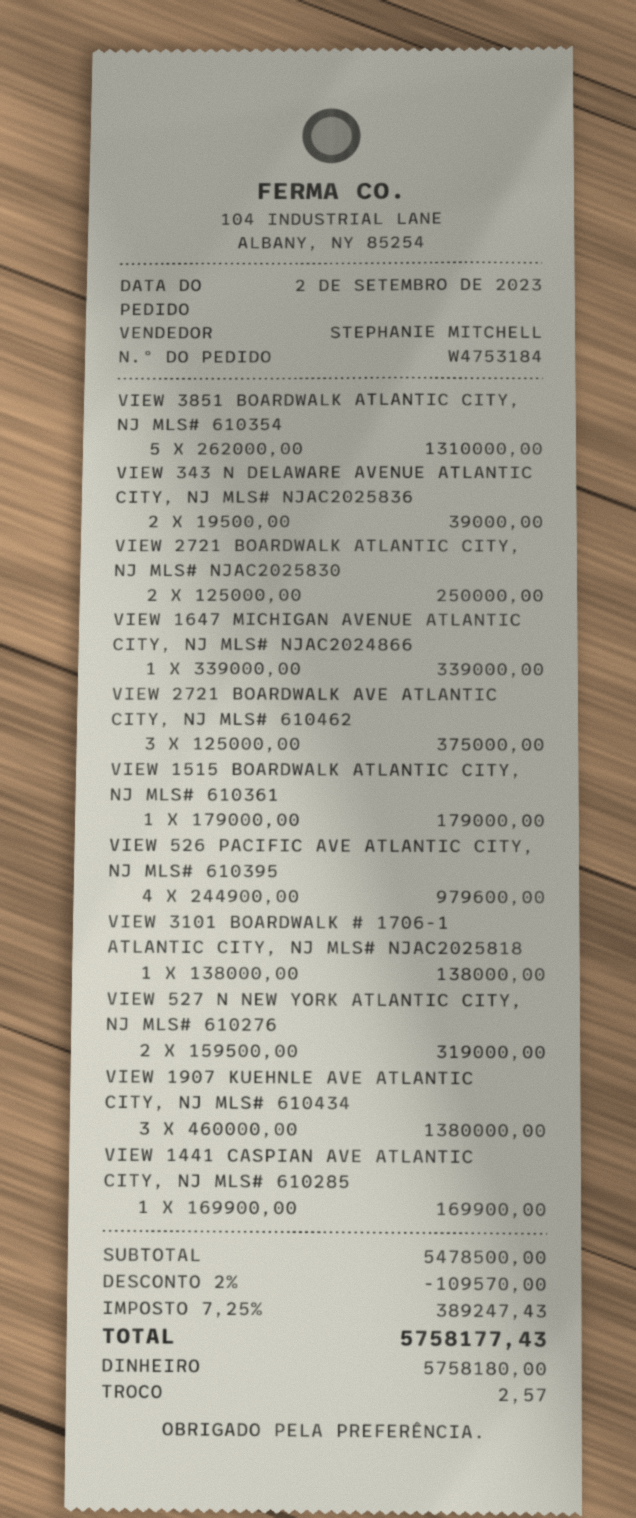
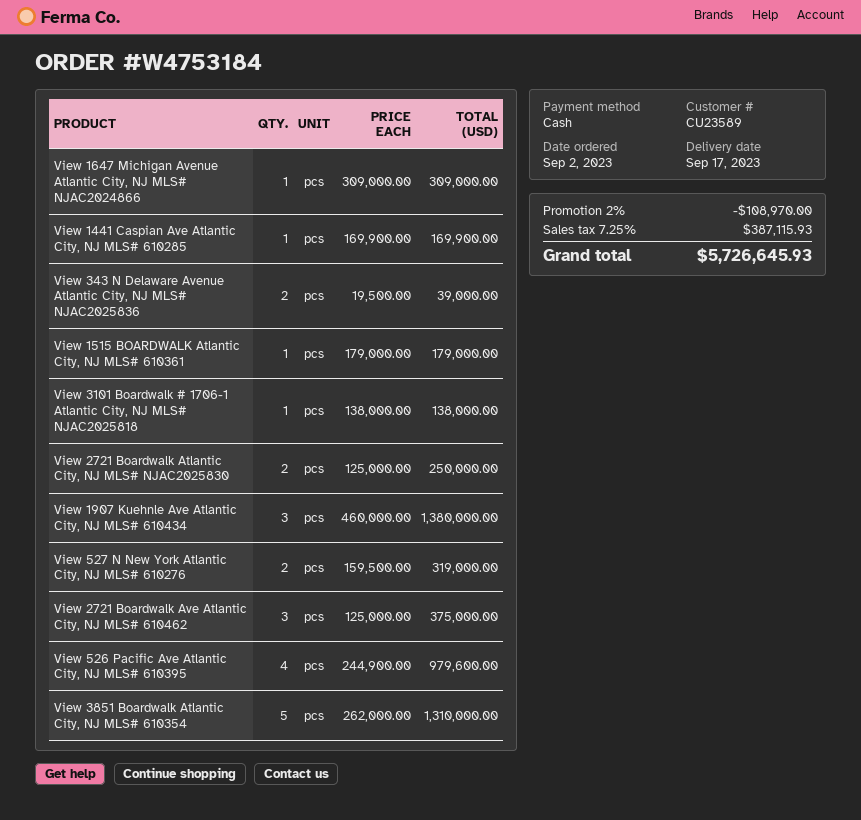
VIEW 1647 MICHIGAN AVENUE ATLANTIC CITY, NJ MLS# NJAC2024866: 1 x 339000.00 = 339000.00 -> 1 x 309000.00 = 309000.00
discount: 2% = 109570.00 -> 2% = 108970.00
tax: 7.25% = 389247.43 -> 7.25% = 387115.93
total: 5758177.43 -> 5726645.93

